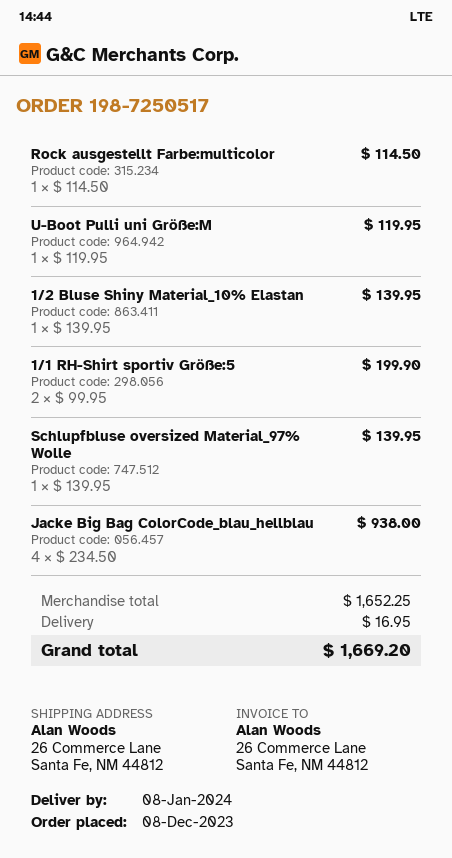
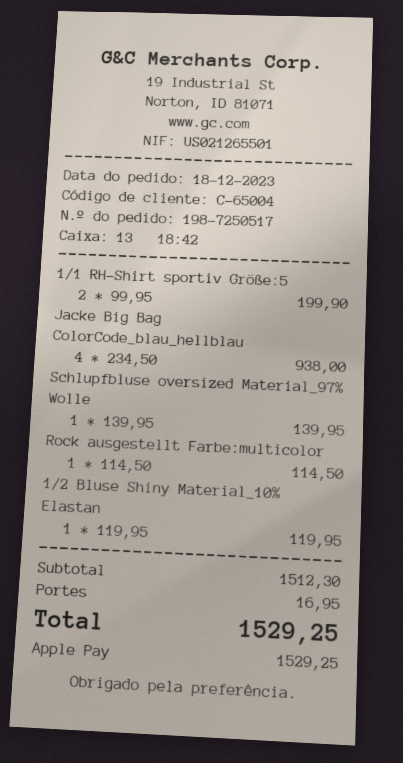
order date: 2023-12-08 -> 2023-12-18
U-Boot Pulli uni Größe:M: 1 x 119.95 = 119.95 -> none
1/2 Bluse Shiny Material_10% Elastan: 1 x 139.95 = 139.95 -> 1 x 119.95 = 119.95
subtotal: 1652.25 -> 1512.30
total: 1669.20 -> 1529.25

